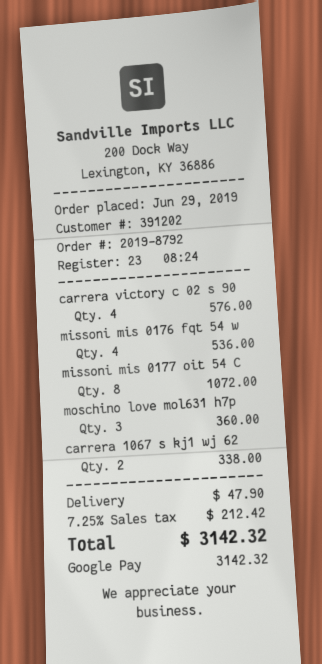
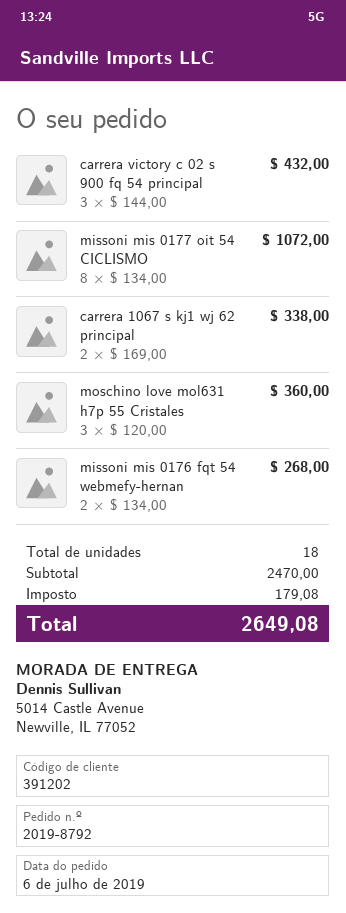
order date: 2019-06-29 -> 2019-07-06
carrera victory c 02 s 90: 4 for 576.00 -> 3 for 432.00
missoni mis 0176 fqt 54 w: 4 for 536.00 -> 2 for 268.00
shipping: 47.90 -> none
tax: 212.42 -> 179.08
total: 3142.32 -> 2649.08

